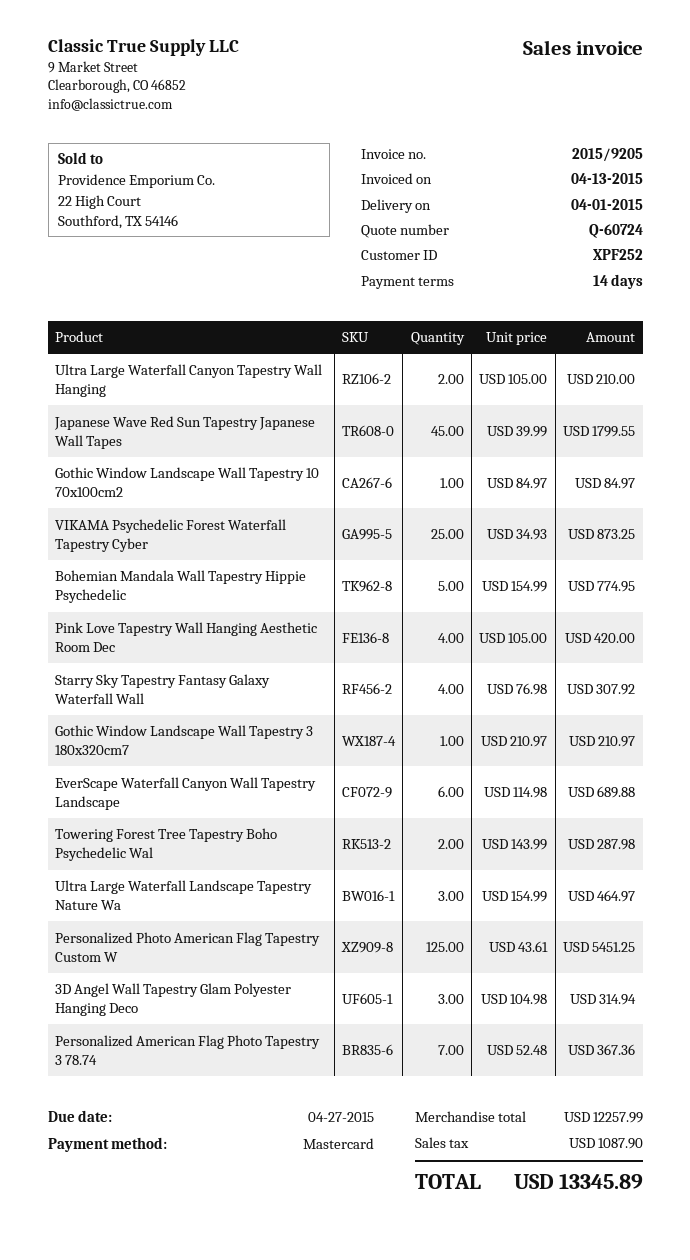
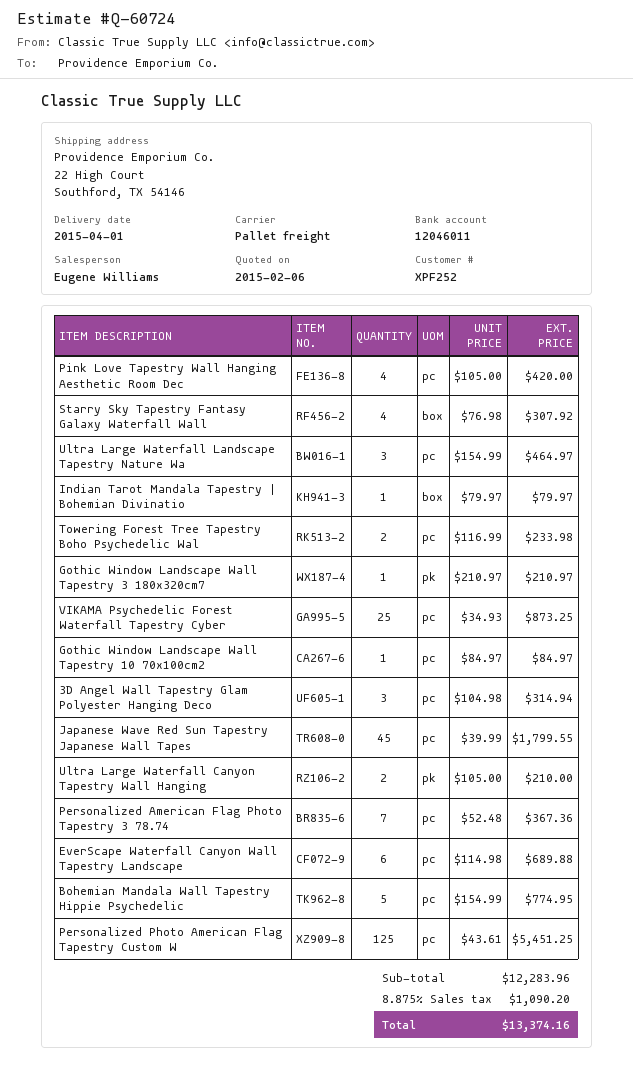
Towering Forest Tree Tapestry Boho Psychedelic Wal: 2 x 143.99 = 287.98 -> 2 x 116.99 = 233.98
Indian Tarot Mandala Tapestry | Bohemian Divinatio: none -> 1 x 79.97 = 79.97
subtotal: 12257.99 -> 12283.96
tax: 1087.90 -> 1090.20
total: 13345.89 -> 13374.16

